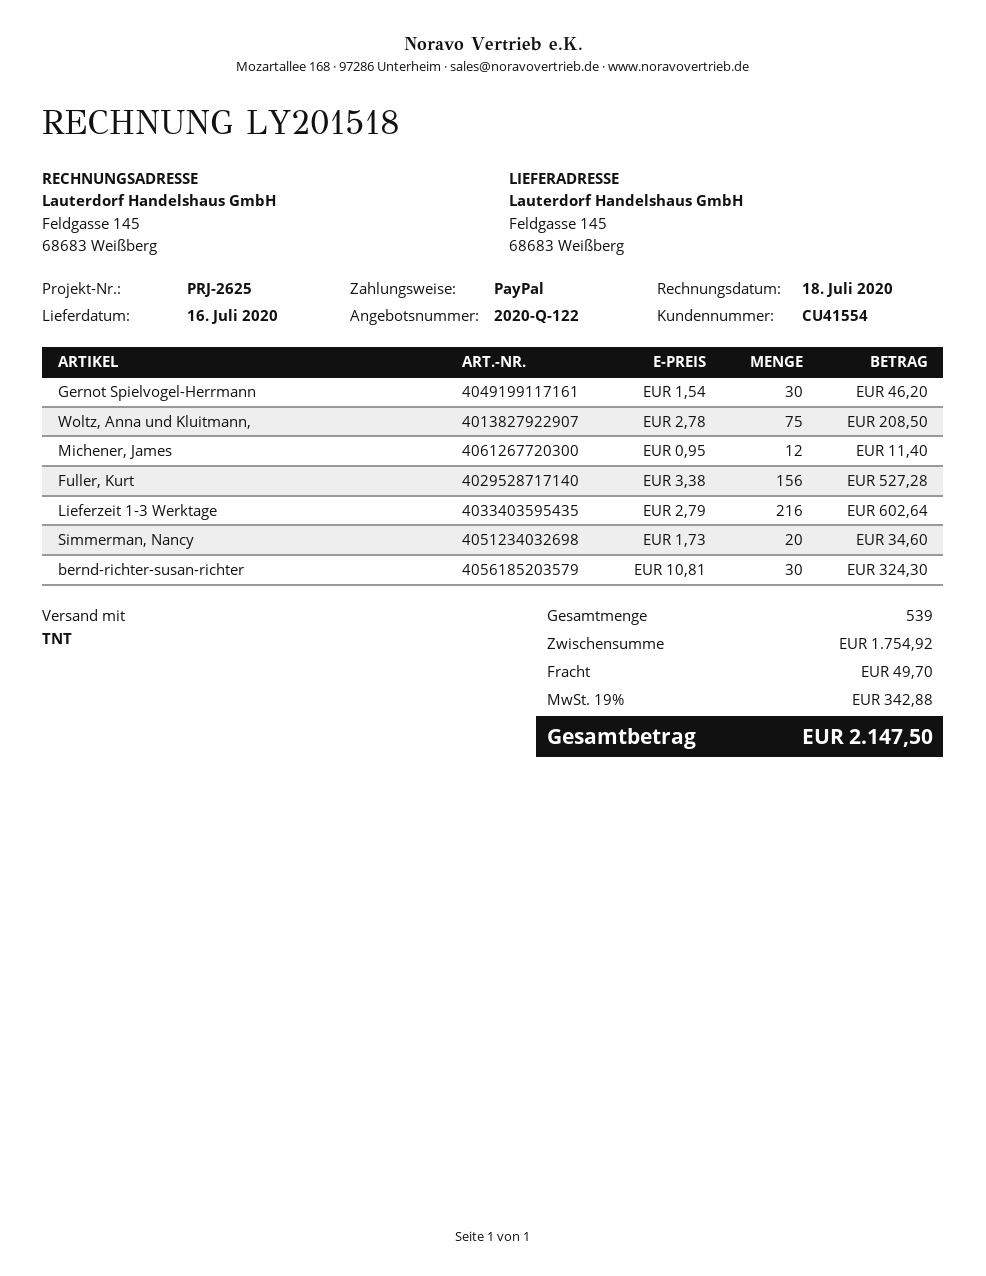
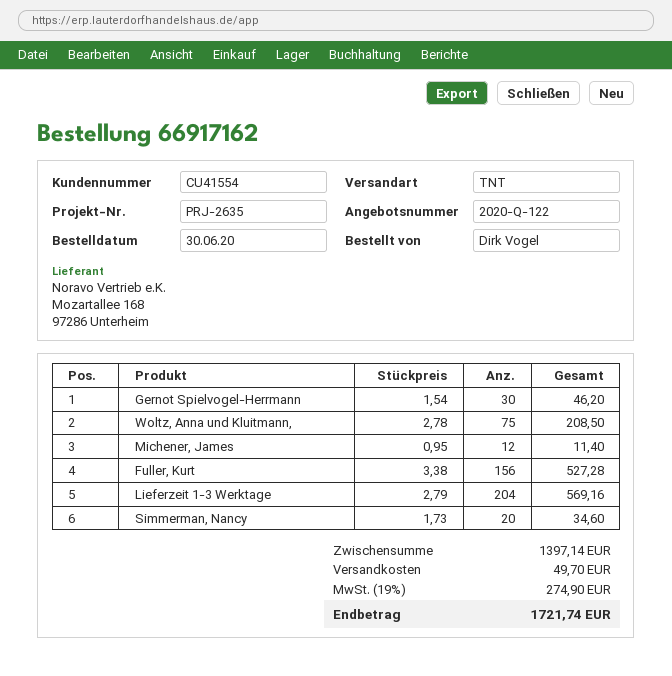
reference: PRJ-2625 -> PRJ-2635
Lieferzeit 1-3 Werktage: 216 x 2.79 = 602.64 -> 204 x 2.79 = 569.16
bernd-richter-susan-richter: 30 x 10.81 = 324.30 -> none
subtotal: 1754.92 -> 1397.14
tax: 19% = 342.88 -> 19% = 274.90
total: 2147.50 -> 1721.74

